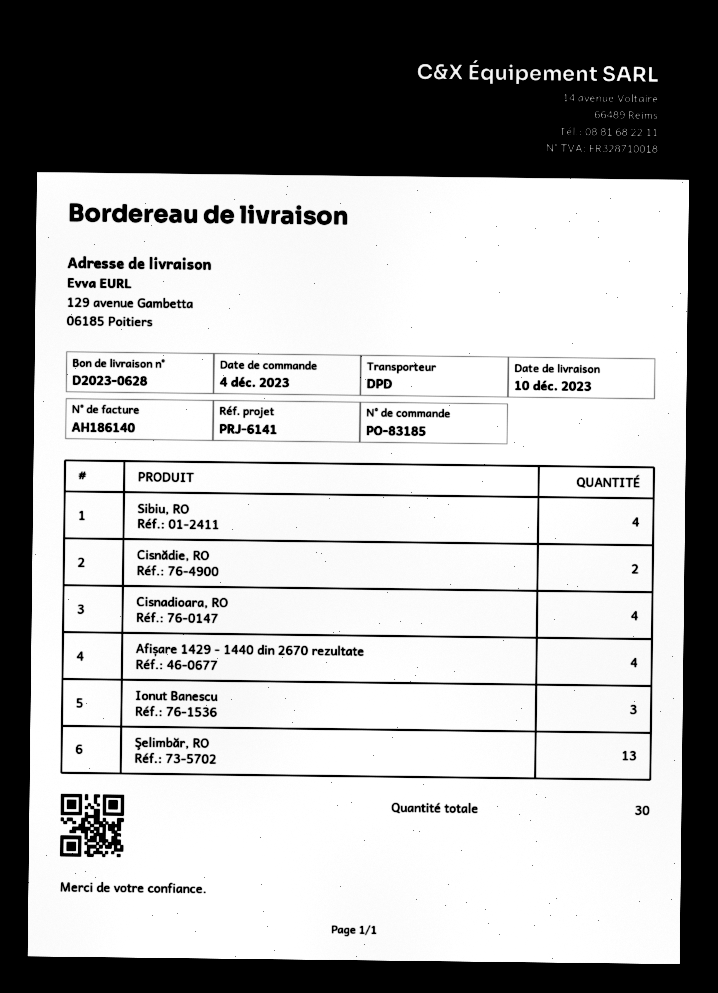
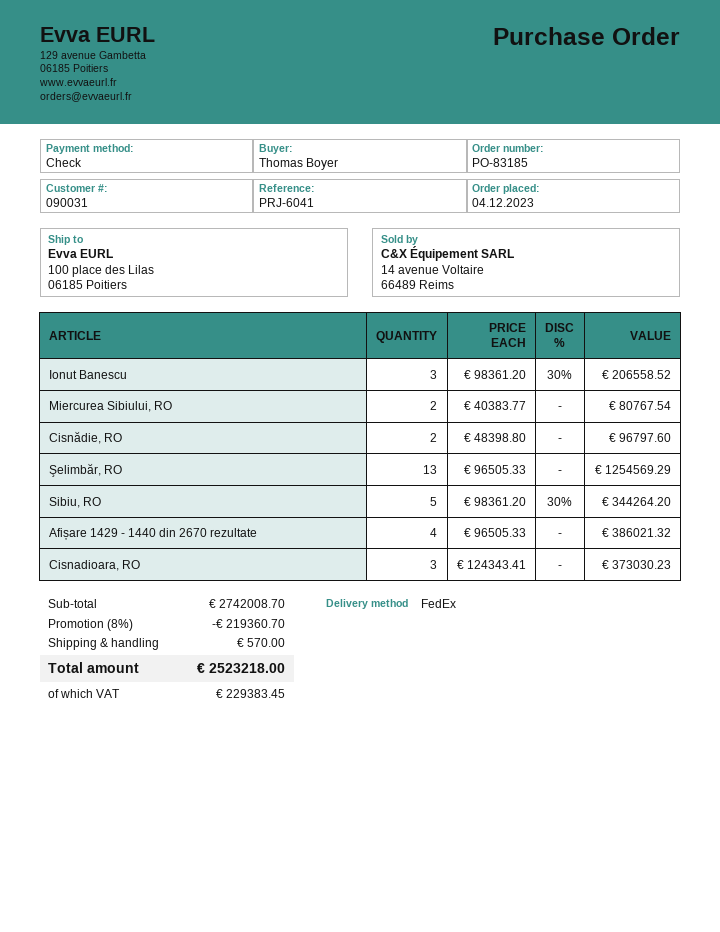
reference: PRJ-6141 -> PRJ-6041
shipping method: DPD -> FedEx
ship to: 129 avenue Gambetta, 06185 Poitiers -> 100 place des Lilas, 06185 Poitiers
Sibiu, RO: 4 -> 5
Cisnadioara, RO: 4 -> 3
Miercurea Sibiului, RO: none -> 2

